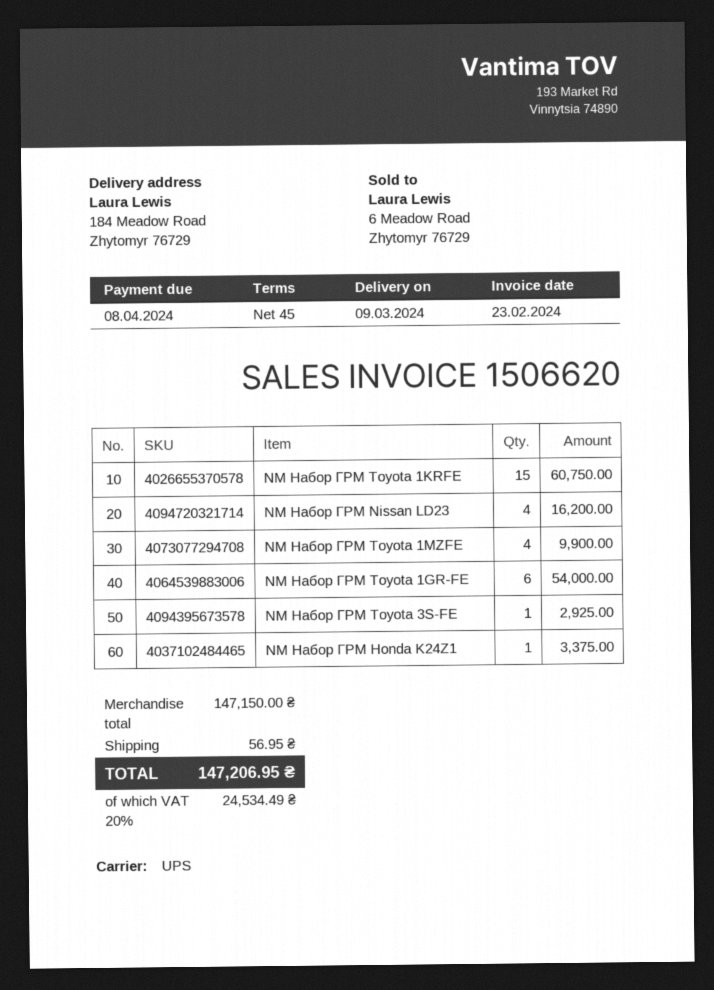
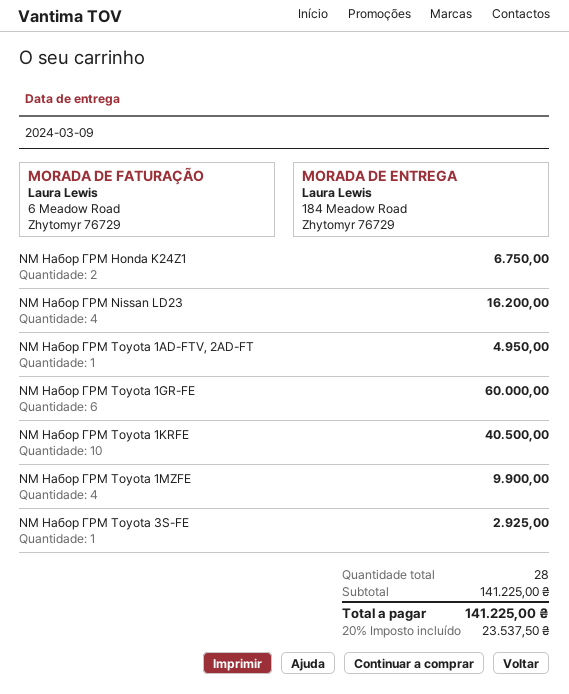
NM Набор ГРМ Toyota 1KRFE: 15 for 60750.00 -> 10 for 40500.00
NM Набор ГРМ Toyota 1GR-FE: 6 for 54000.00 -> 6 for 60000.00
NM Набор ГРМ Honda K24Z1: 1 for 3375.00 -> 2 for 6750.00
NM Набор ГРМ Toyota 1AD-FTV, 2AD-FT: none -> 1 for 4950.00
subtotal: 147150.00 -> 141225.00
shipping: 56.95 -> none
tax: 20% = 24534.49 -> 20% = 23537.50
total: 147206.95 -> 141225.00

